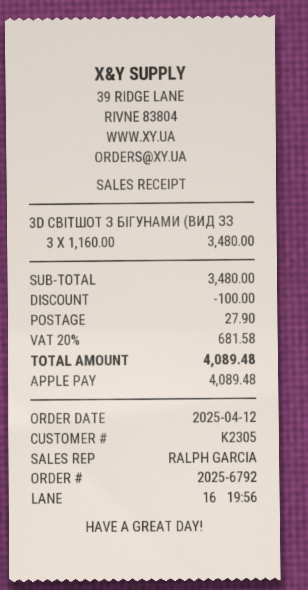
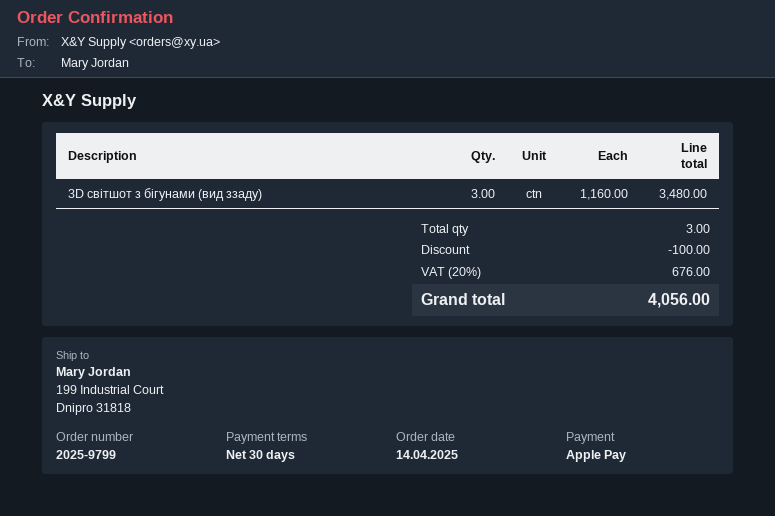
order number: 2025-6792 -> 2025-9799
order date: 2025-04-12 -> 2025-04-14
shipping: 27.90 -> none
tax: 20% = 681.58 -> 20% = 676.00
total: 4089.48 -> 4056.00

